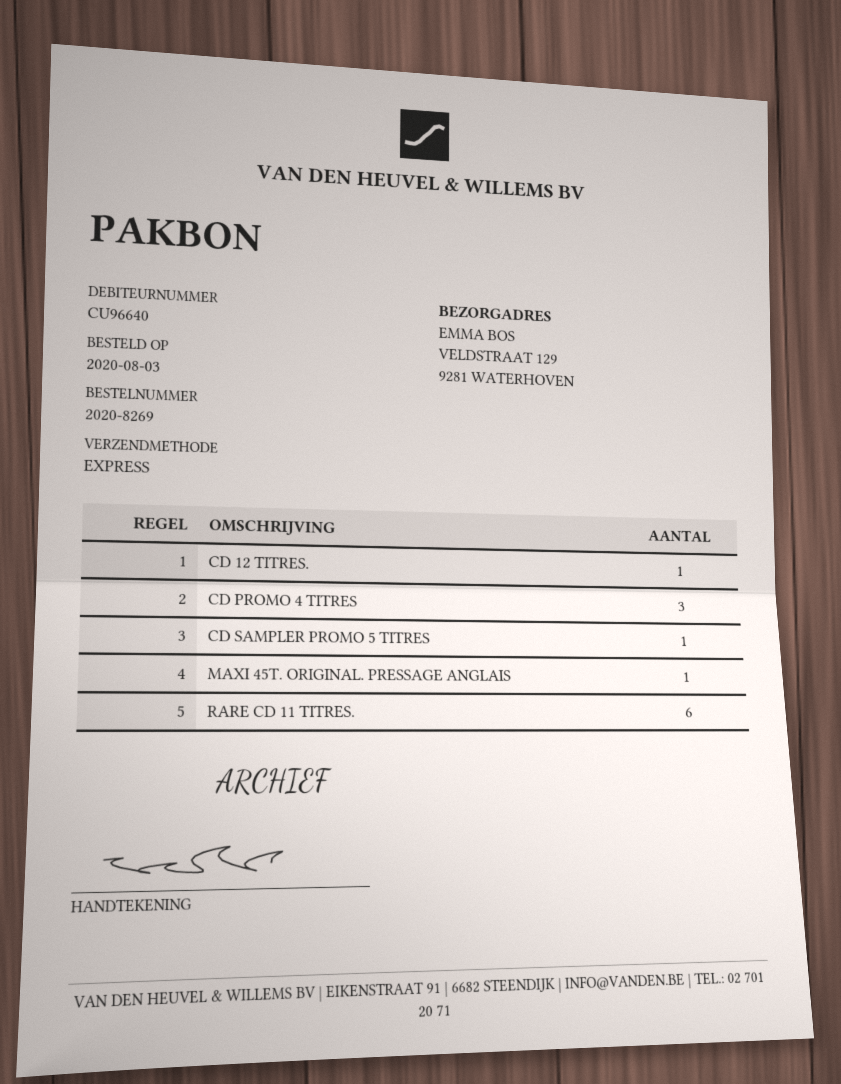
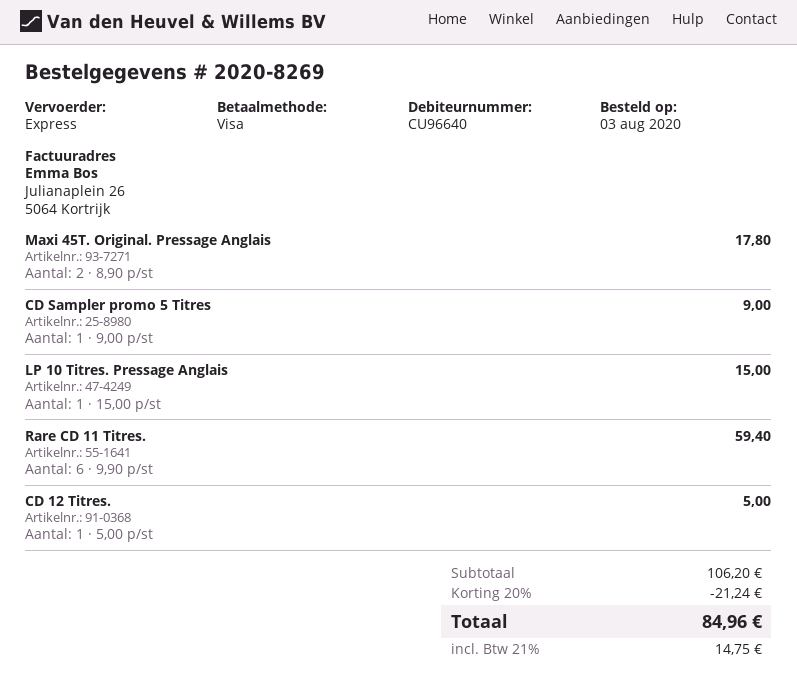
CD PROMO 4 TITRES: 3 -> none
MAXI 45T. ORIGINAL. PRESSAGE ANGLAIS: 1 -> 2
LP 10 Titres. Pressage Anglais: none -> 1

